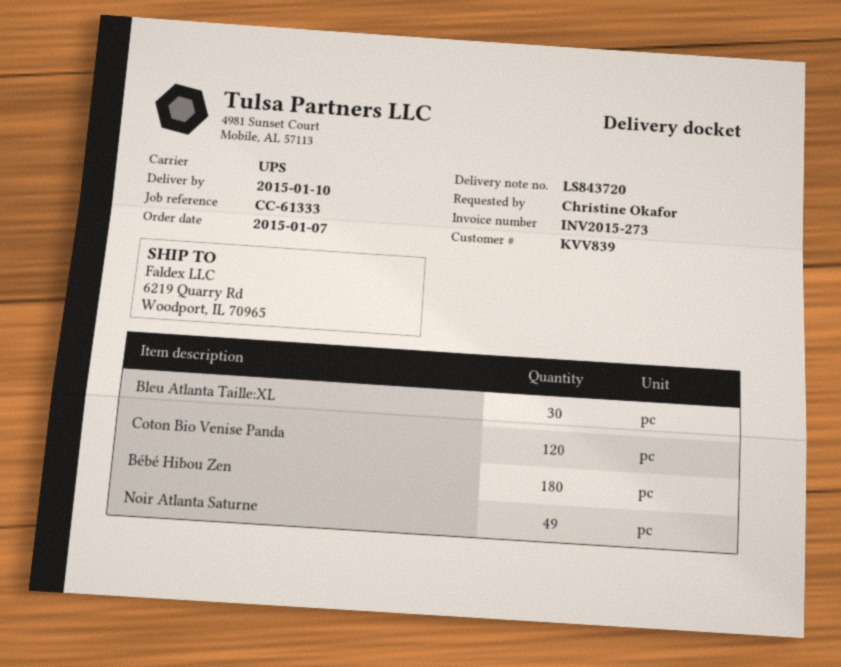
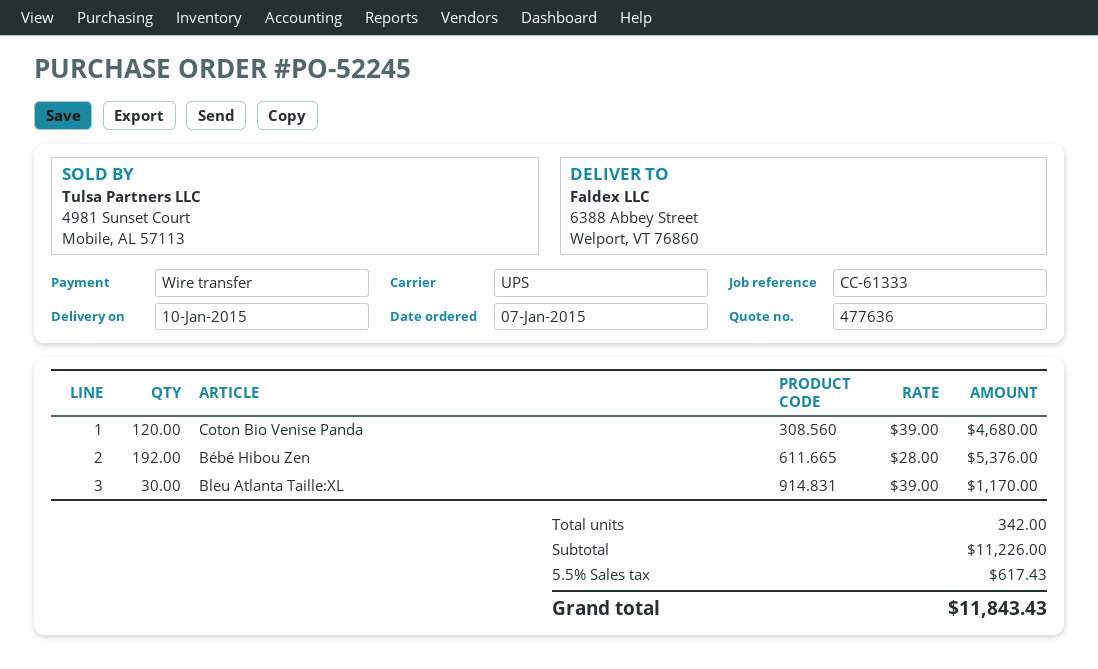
ship to: 6219 Quarry Rd, Woodport, IL 70965 -> 6388 Abbey Street, Welport, VT 76860
Bébé Hibou Zen: 180 -> 192
Noir Atlanta Saturne: 49 -> none

